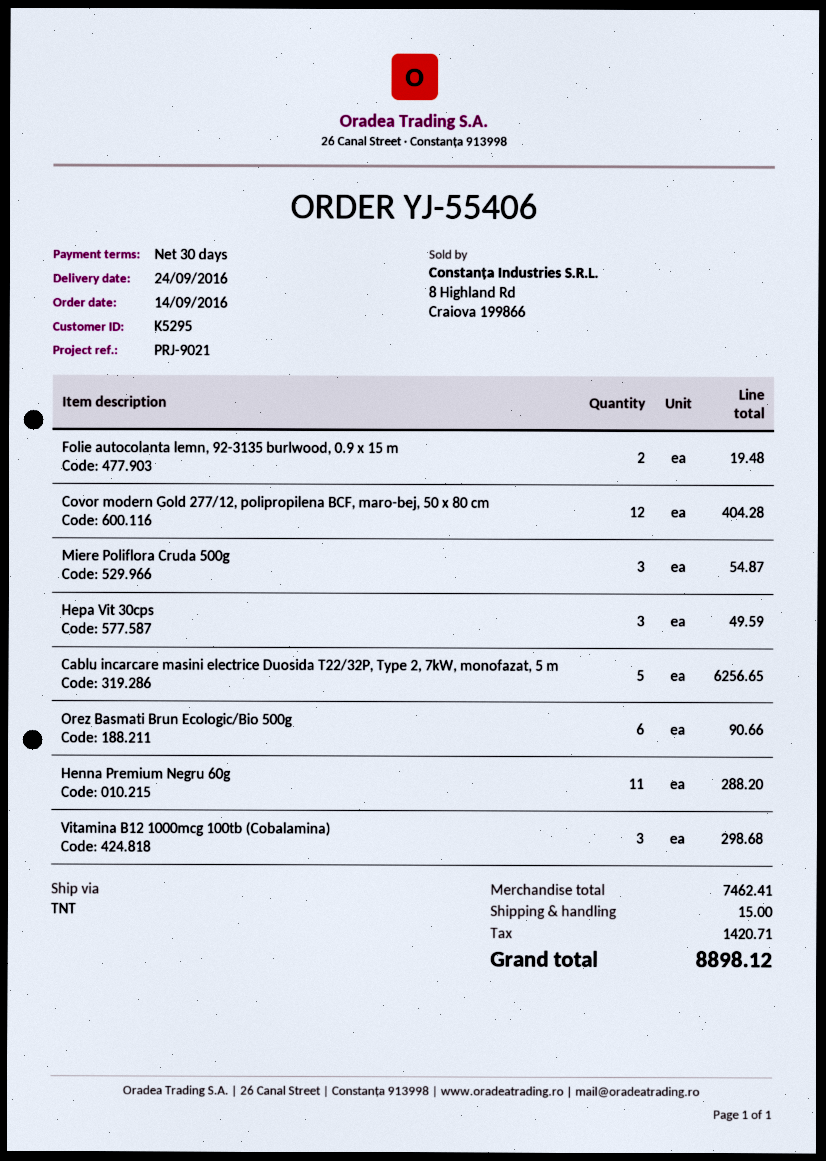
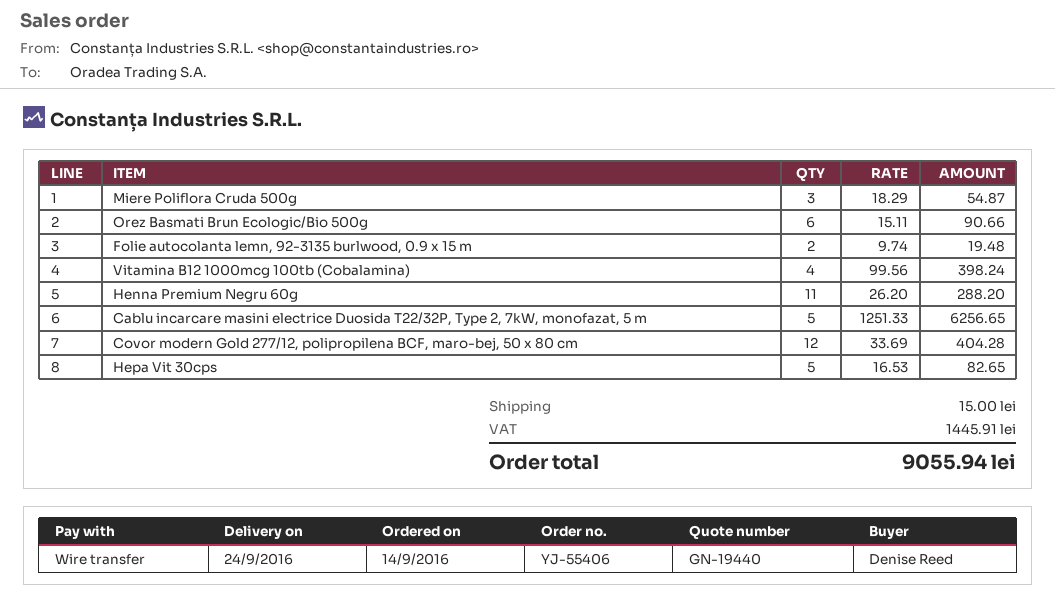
Hepa Vit 30cps: 3 for 49.59 -> 5 for 82.65
Vitamina B12 1000mcg 100tb (Cobalamina): 3 for 298.68 -> 4 for 398.24
tax: 1420.71 -> 1445.91
total: 8898.12 -> 9055.94

